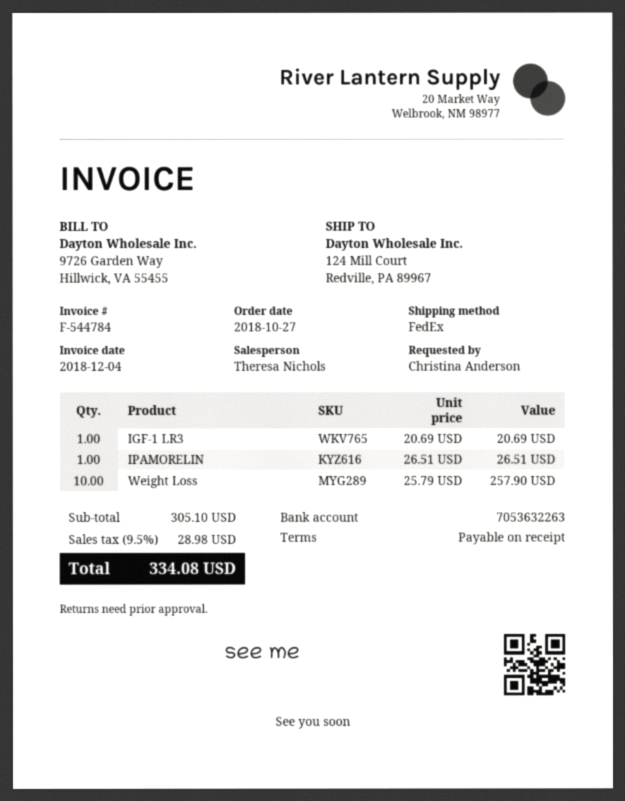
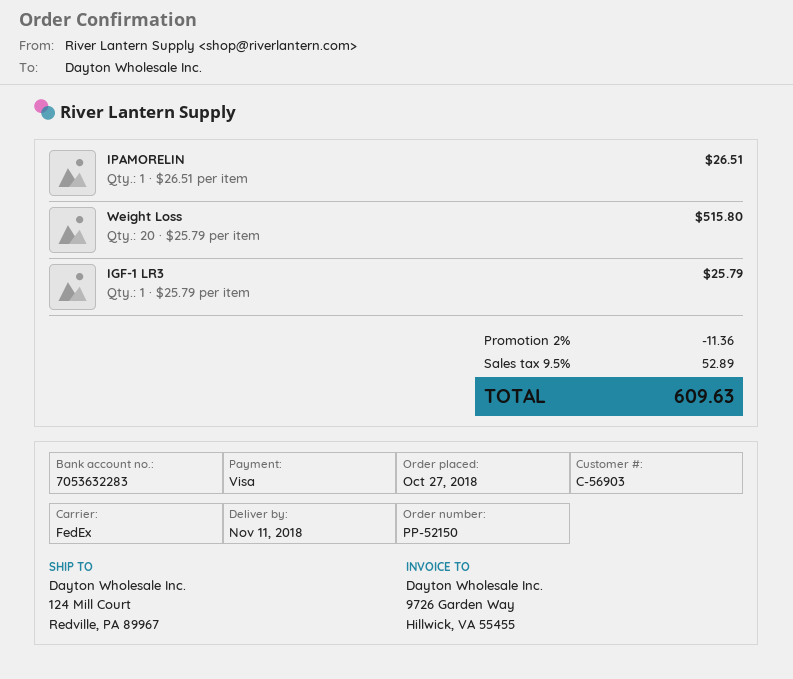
bank account: 7053632263 -> 7053632283
IGF-1 LR3: 1 x 20.69 = 20.69 -> 1 x 25.79 = 25.79
Weight Loss: 10 x 25.79 = 257.90 -> 20 x 25.79 = 515.80
discount: none -> 2% = 11.36
tax: 9.5% = 28.98 -> 9.5% = 52.89
total: 334.08 -> 609.63

